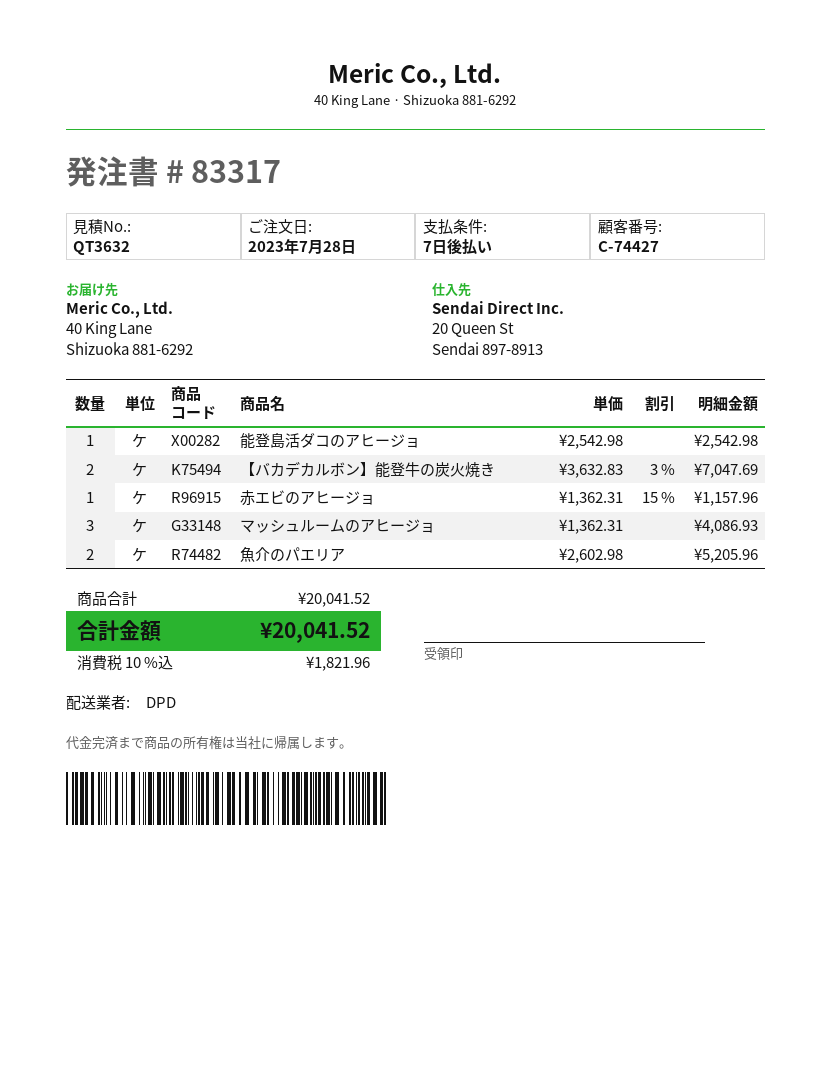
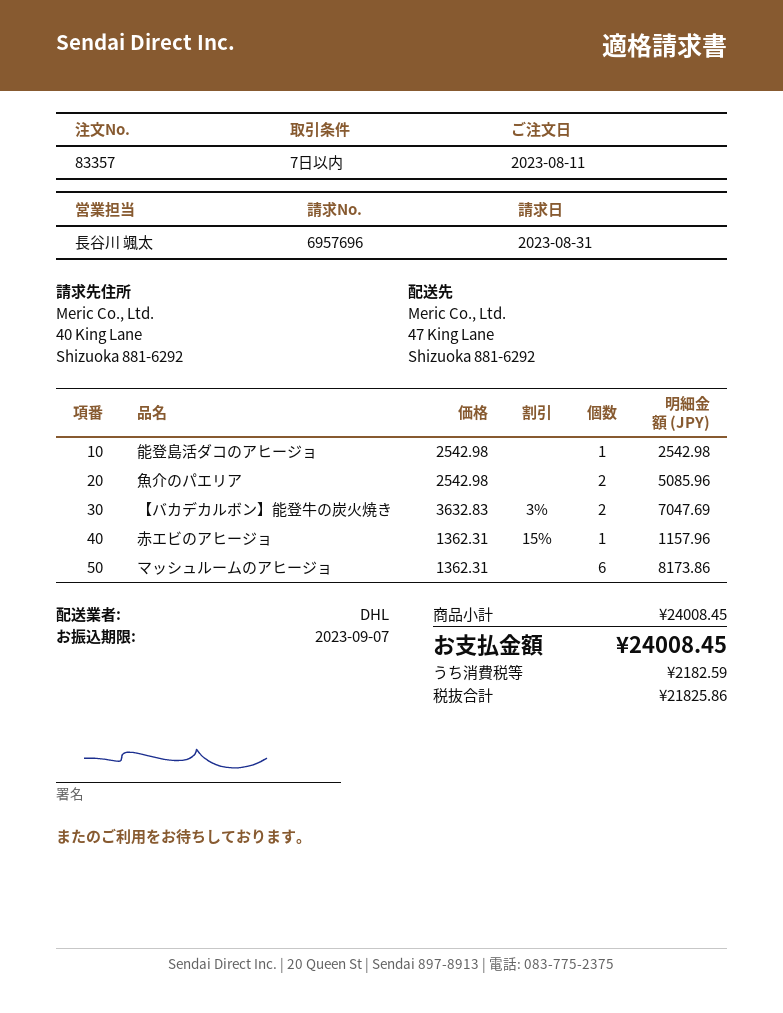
order number: 83317 -> 83357
order date: 2023-07-28 -> 2023-08-11
shipping method: DPD -> DHL
ship to: 40 King Lane, Shizuoka 881-6292 -> 47 King Lane, Shizuoka 881-6292
マッシュルームのアヒージョ: 3 x 1362.31 = 4086.93 -> 6 x 1362.31 = 8173.86
魚介のパエリア: 2 x 2602.98 = 5205.96 -> 2 x 2542.98 = 5085.96
subtotal: 20041.52 -> 24008.45
tax: 1821.96 -> 2182.59
total: 20041.52 -> 24008.45

